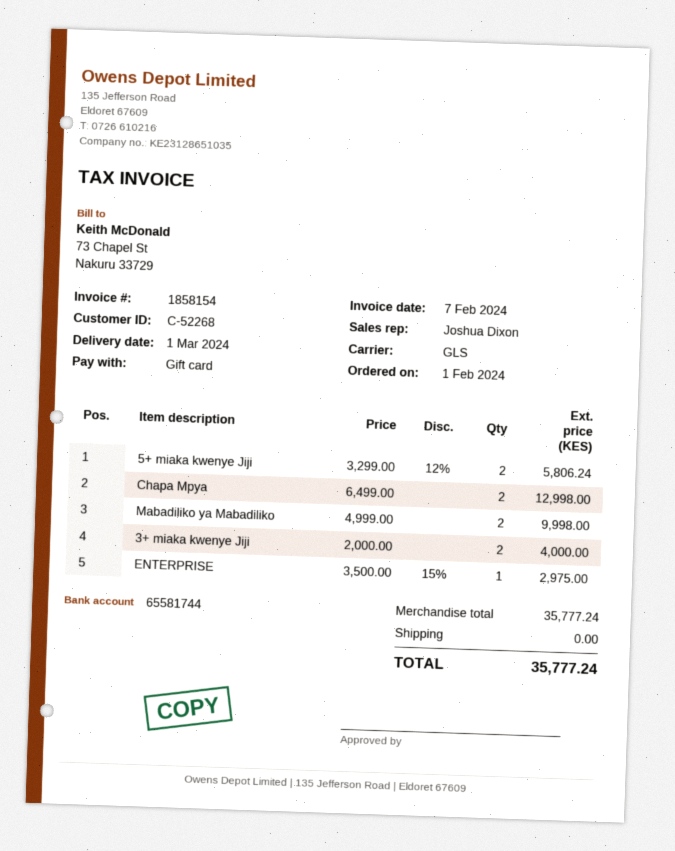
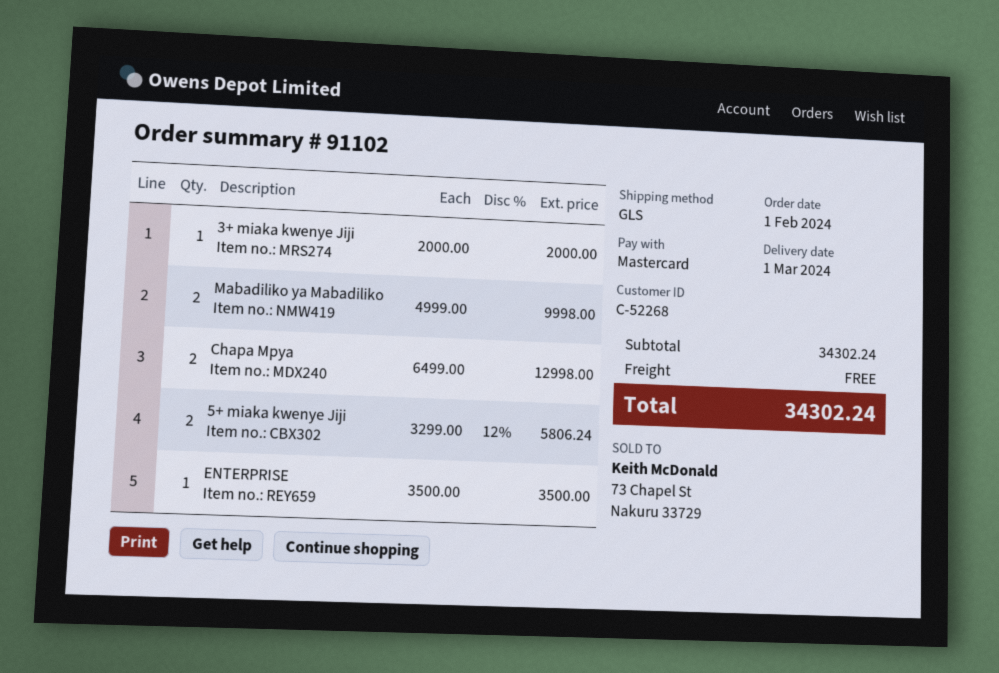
payment method: gift card -> Mastercard
3+ miaka kwenye Jiji: 2 x 2000.00 = 4000.00 -> 1 x 2000.00 = 2000.00
ENTERPRISE: 1 x 3500.00 - 15% = 2975.00 -> 1 x 3500.00 = 3500.00
subtotal: 35777.24 -> 34302.24
total: 35777.24 -> 34302.24

